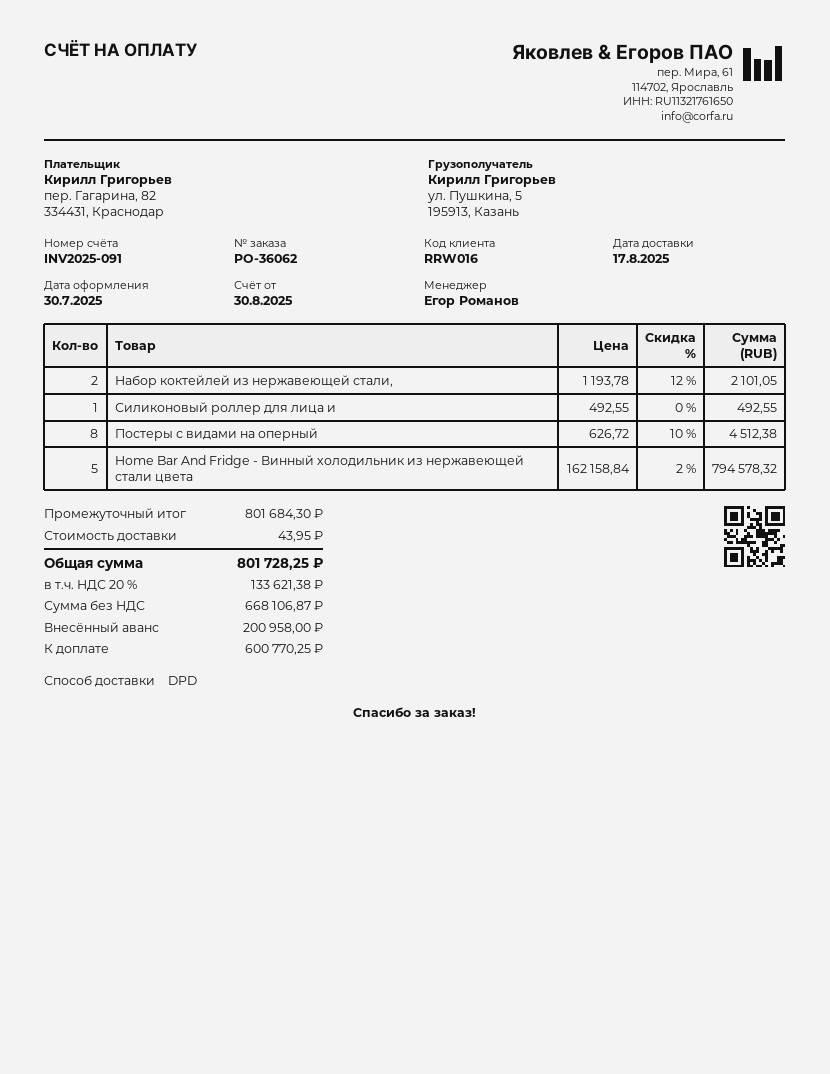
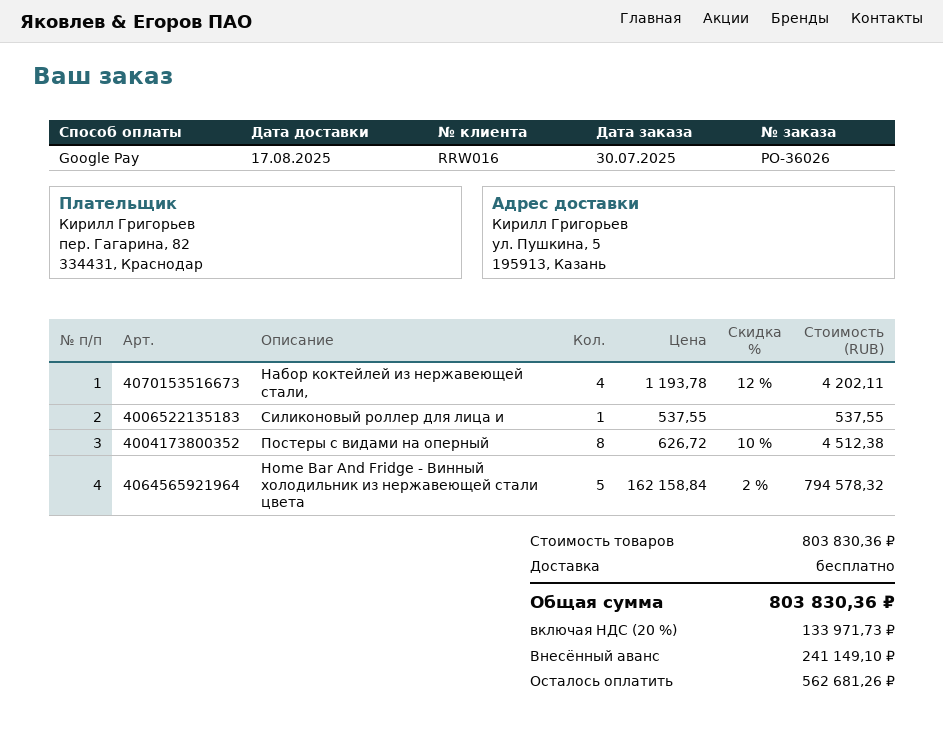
order number: PO-36062 -> PO-36026
Набор коктейлей из нержавеющей стали,: 2 x 1193.78 - 12% = 2101.05 -> 4 x 1193.78 - 12% = 4202.11
Силиконовый роллер для лица и: 1 x 492.55 = 492.55 -> 1 x 537.55 = 537.55
subtotal: 801684.30 -> 803830.36
shipping: 43.95 -> 0.00
tax: 20% = 133621.38 -> 20% = 133971.73
total: 801728.25 -> 803830.36
deposit: 200958.00 -> 241149.10
balance: 600770.25 -> 562681.26

